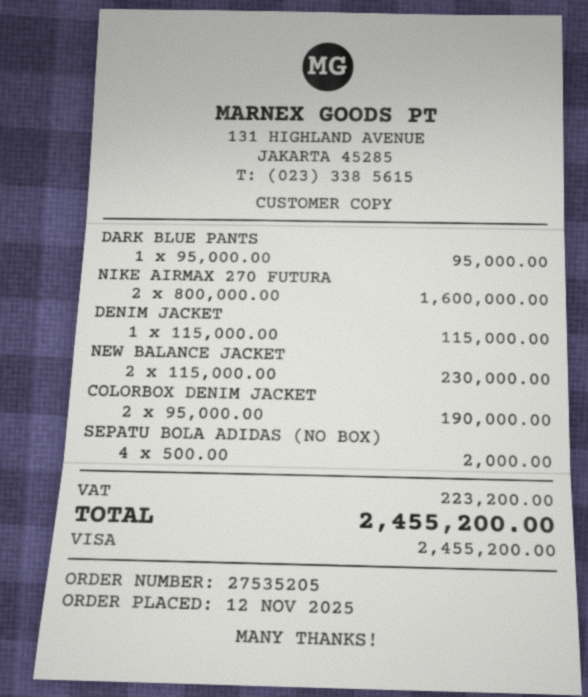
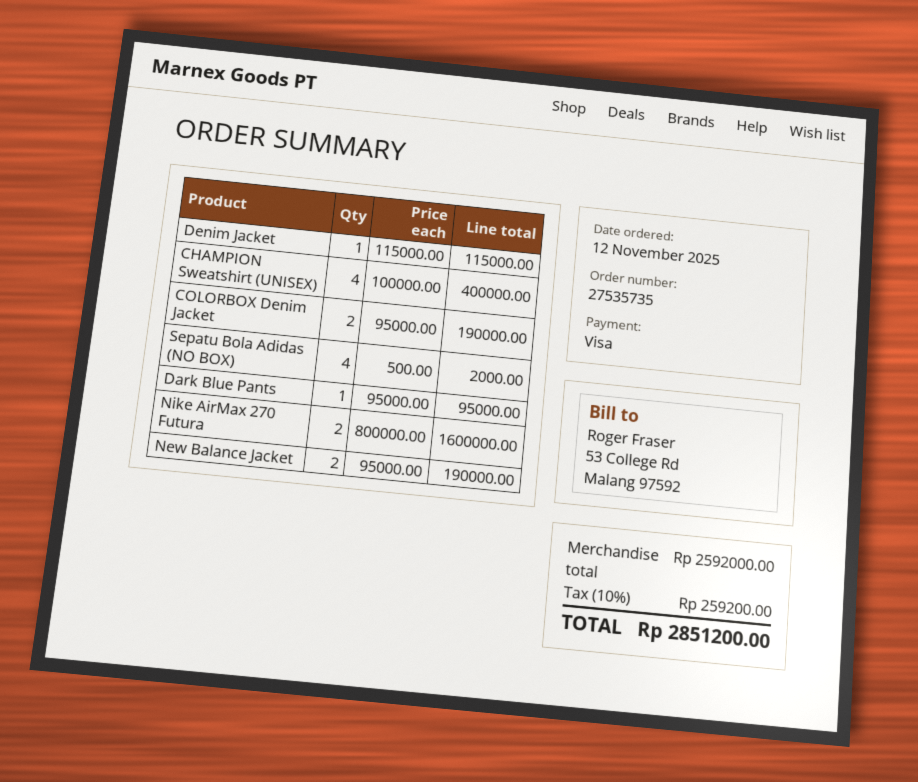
order number: 27535205 -> 27535735
NEW BALANCE JACKET: 2 x 115000.00 = 230000.00 -> 2 x 95000.00 = 190000.00
CHAMPION Sweatshirt (UNISEX): none -> 4 x 100000.00 = 400000.00
tax: 223200.00 -> 259200.00
total: 2455200.00 -> 2851200.00

